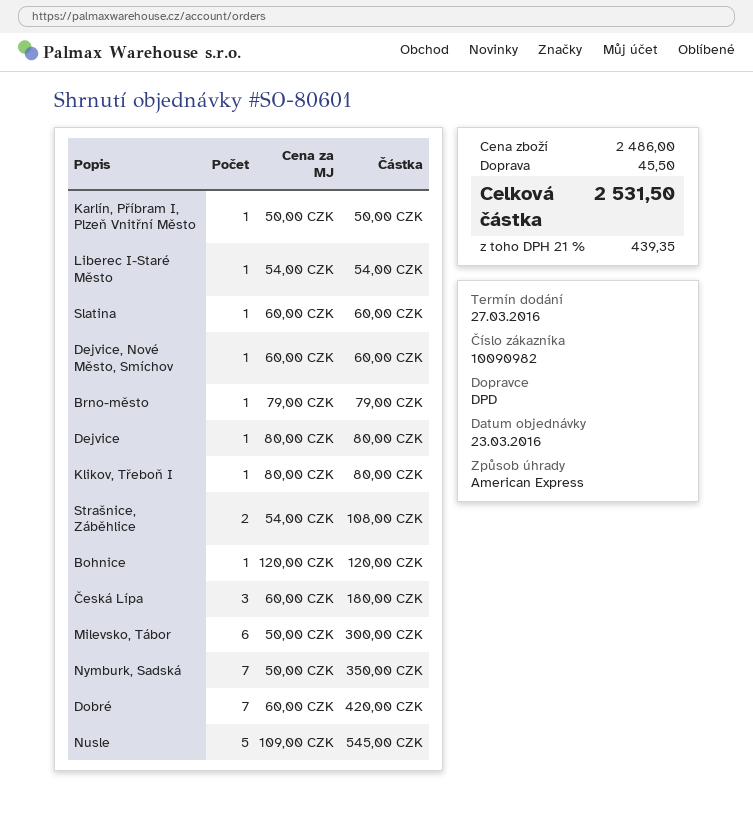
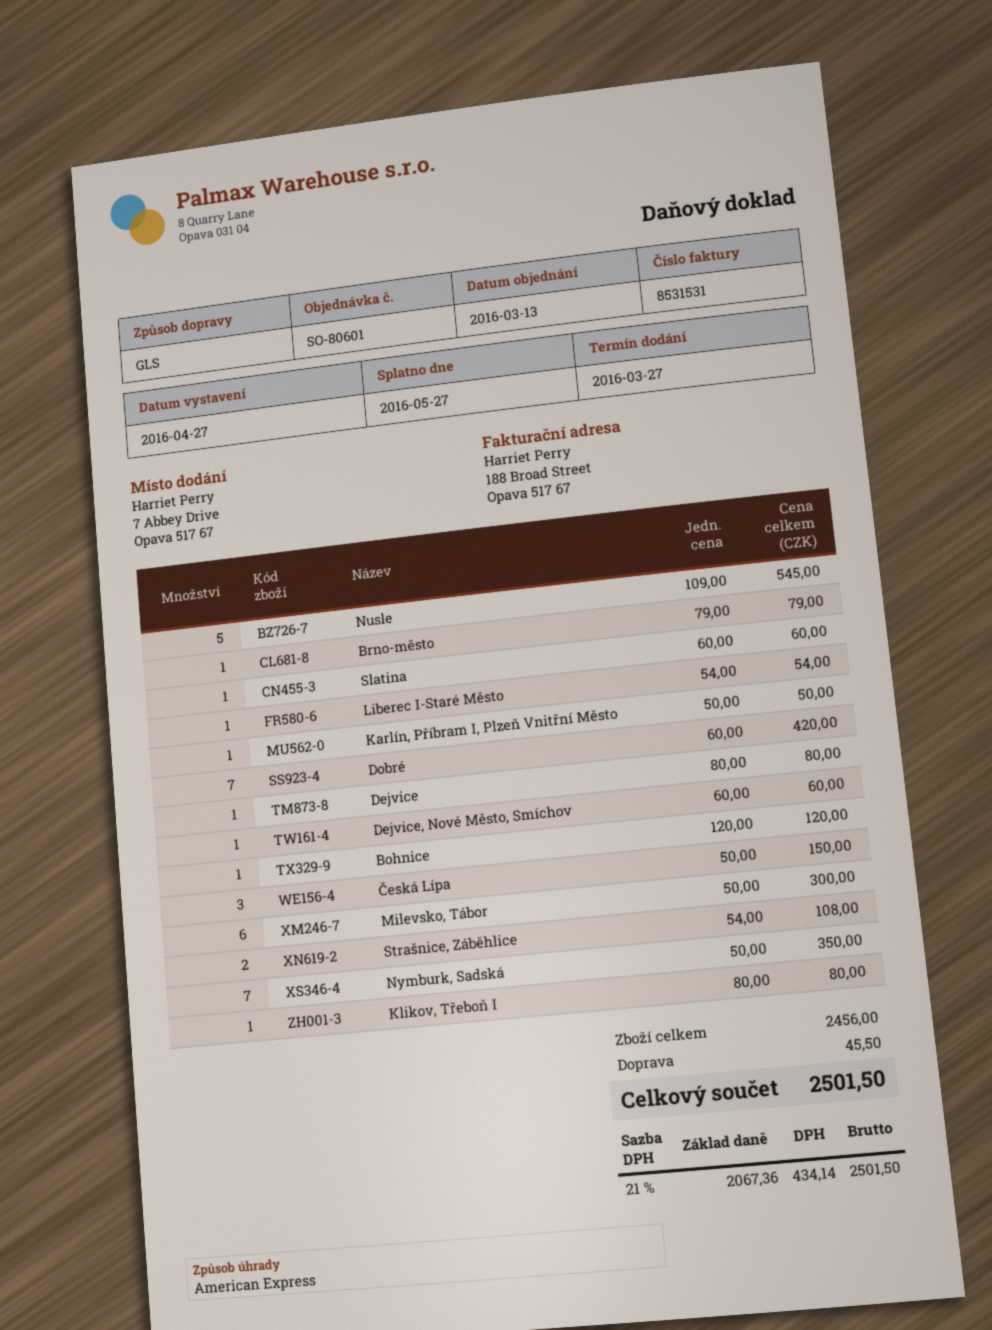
order date: 2016-03-23 -> 2016-03-13
shipping method: DPD -> GLS
Česká Lípa: 3 x 60.00 = 180.00 -> 3 x 50.00 = 150.00
subtotal: 2486.00 -> 2456.00
tax: 21% = 439.35 -> 21% = 434.14
total: 2531.50 -> 2501.50

